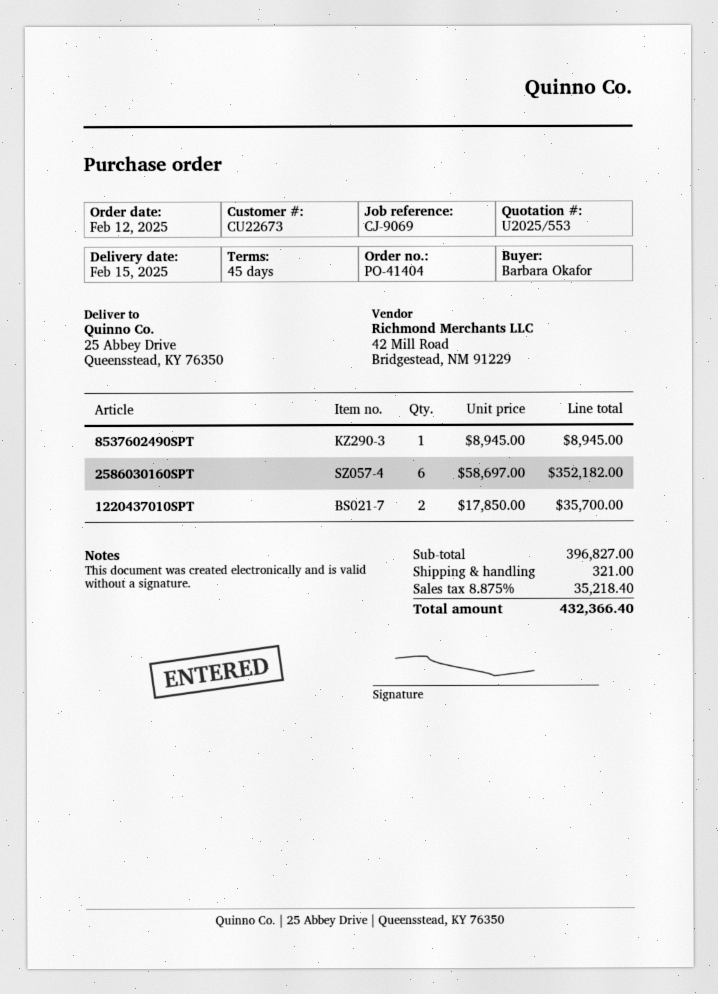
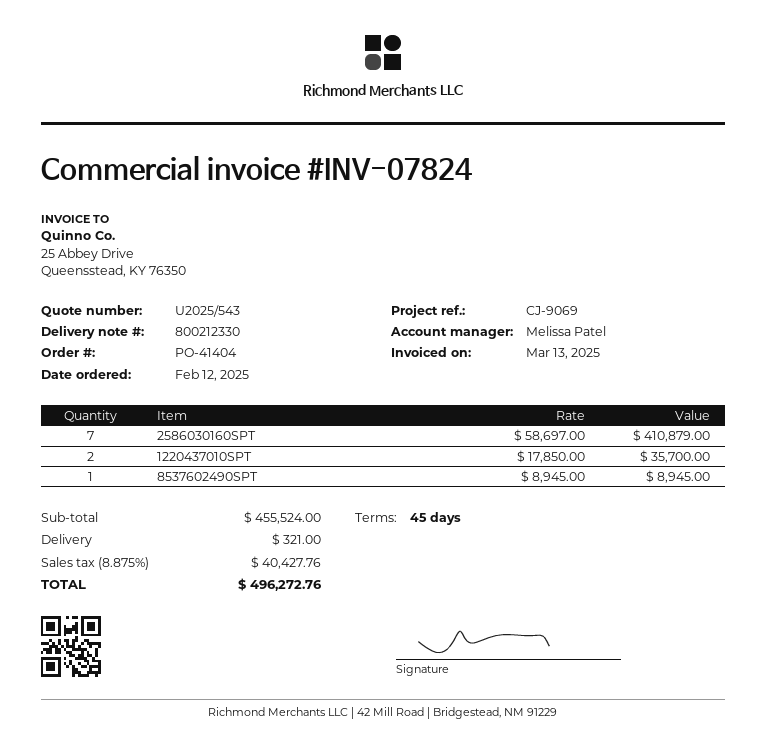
quote number: U2025/553 -> U2025/543
2586030160SPT: 6 x 58697.00 = 352182.00 -> 7 x 58697.00 = 410879.00
subtotal: 396827.00 -> 455524.00
tax: 8.875% = 35218.40 -> 8.875% = 40427.76
total: 432366.40 -> 496272.76

